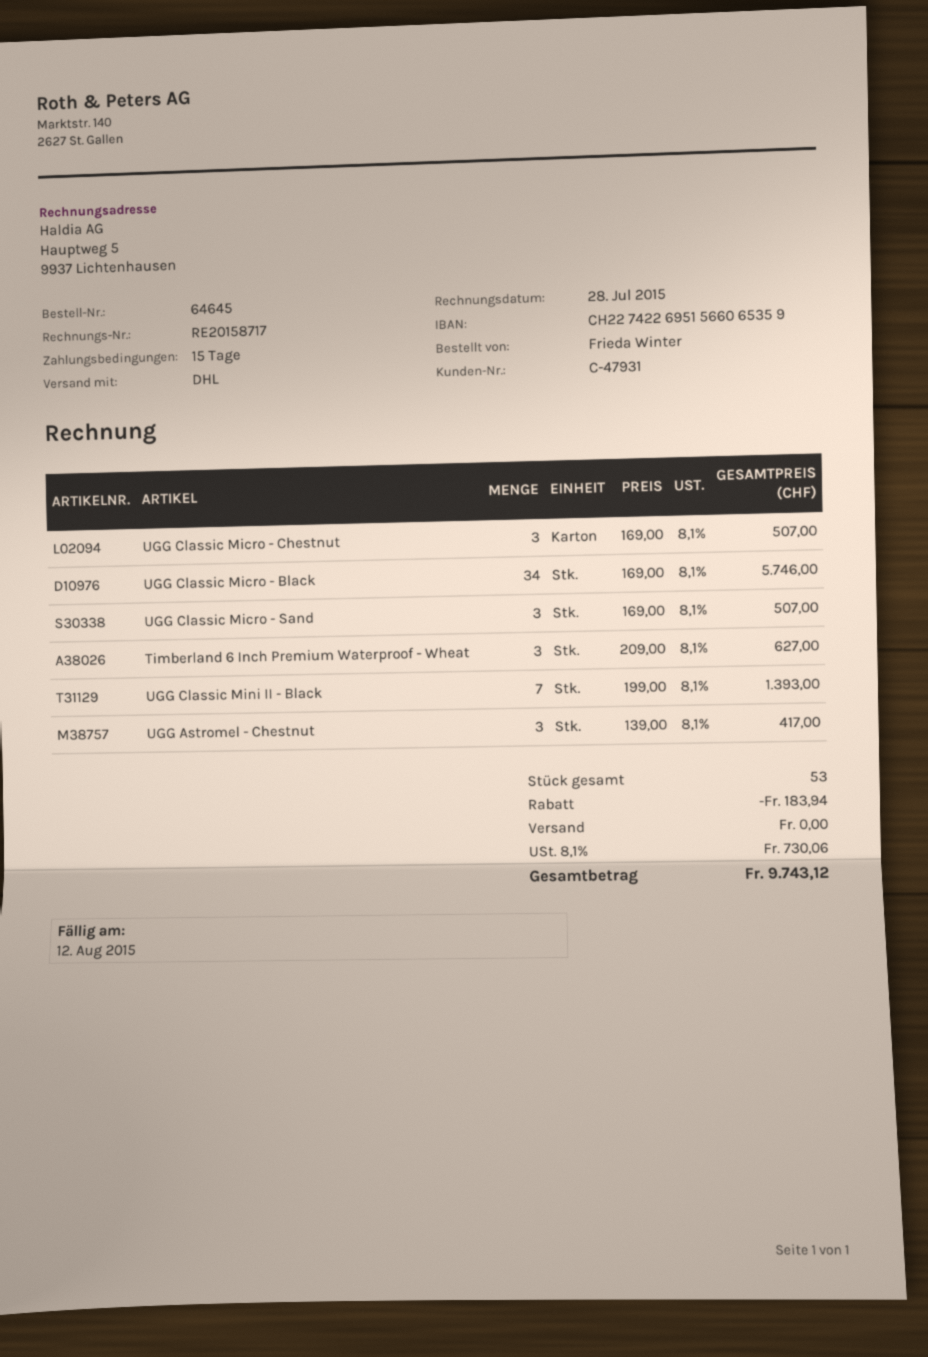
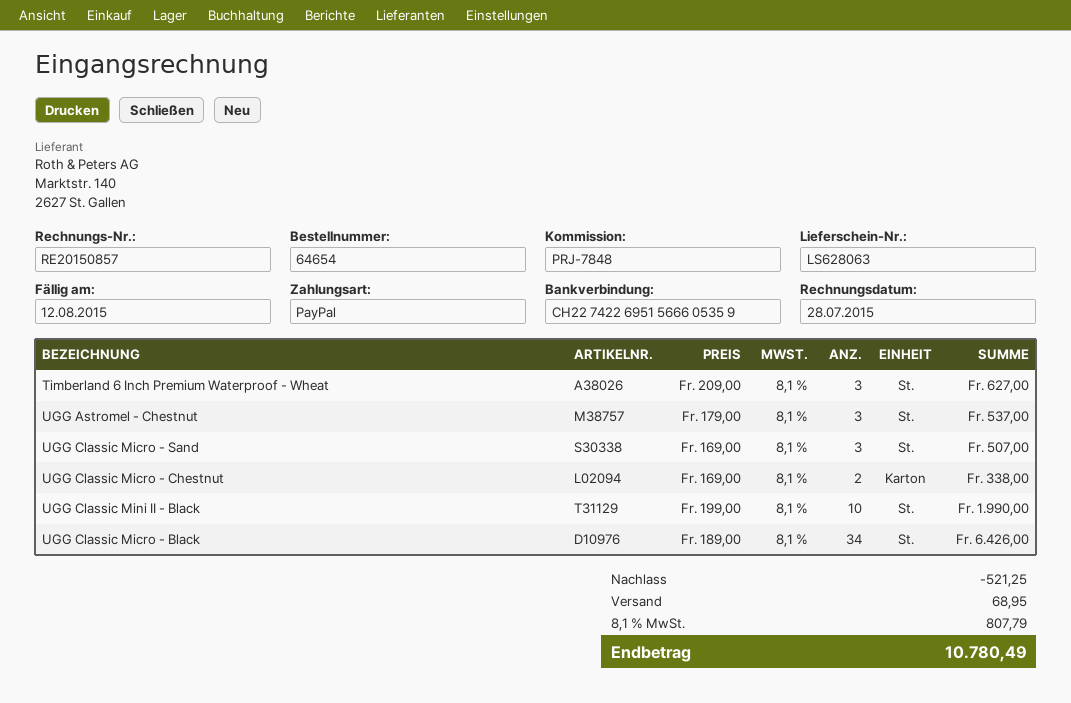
order number: 64645 -> 64654
invoice number: RE20158717 -> RE20150857
bank account: CH2274226951566065359 -> CH2274226951566605359
UGG Classic Micro - Chestnut: 3 x 169.00 = 507.00 -> 2 x 169.00 = 338.00
UGG Classic Micro - Black: 34 x 169.00 = 5746.00 -> 34 x 189.00 = 6426.00
UGG Classic Mini II - Black: 7 x 199.00 = 1393.00 -> 10 x 199.00 = 1990.00
UGG Astromel - Chestnut: 3 x 139.00 = 417.00 -> 3 x 179.00 = 537.00
discount: 183.94 -> 521.25
shipping: 0.00 -> 68.95
tax: 8.1% = 730.06 -> 8.1% = 807.79
total: 9743.12 -> 10780.49

